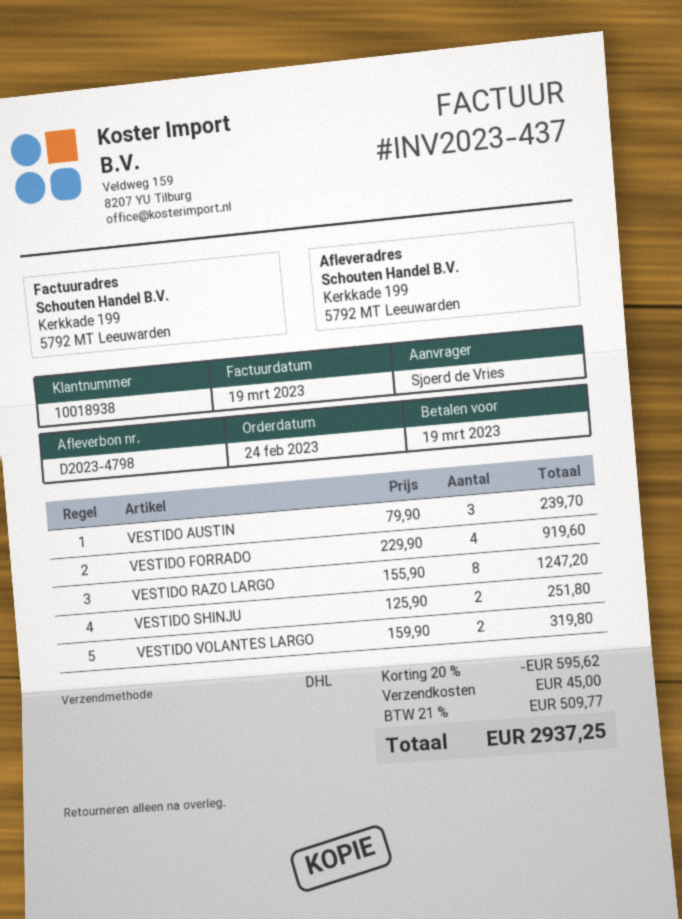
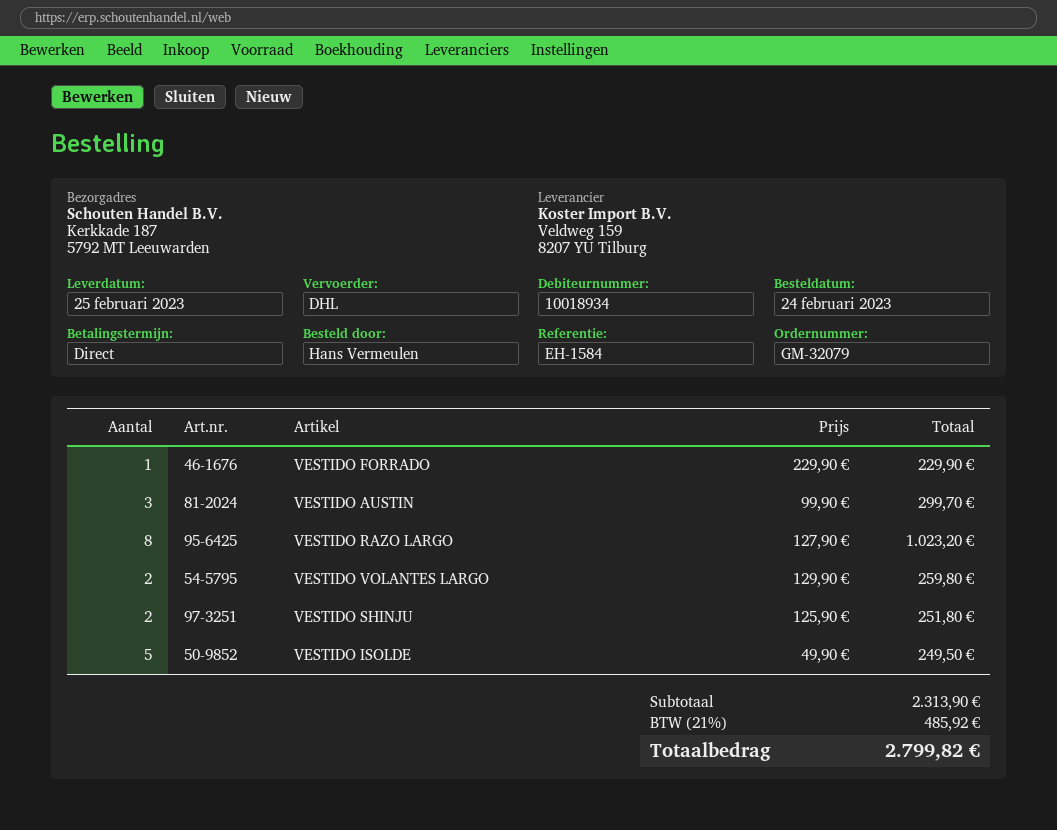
customer number: 10018938 -> 10018934
ordered by: Sjoerd de Vries -> Hans Vermeulen
ship to: Kerkkade 199, 5792 MT Leeuwarden -> Kerkkade 187, 5792 MT Leeuwarden
VESTIDO AUSTIN: 3 x 79.90 = 239.70 -> 3 x 99.90 = 299.70
VESTIDO FORRADO: 4 x 229.90 = 919.60 -> 1 x 229.90 = 229.90
VESTIDO RAZO LARGO: 8 x 155.90 = 1247.20 -> 8 x 127.90 = 1023.20
VESTIDO VOLANTES LARGO: 2 x 159.90 = 319.80 -> 2 x 129.90 = 259.80
VESTIDO ISOLDE: none -> 5 x 49.90 = 249.50
discount: 20% = 595.62 -> none
shipping: 45.00 -> none
tax: 21% = 509.77 -> 21% = 485.92
total: 2937.25 -> 2799.82

